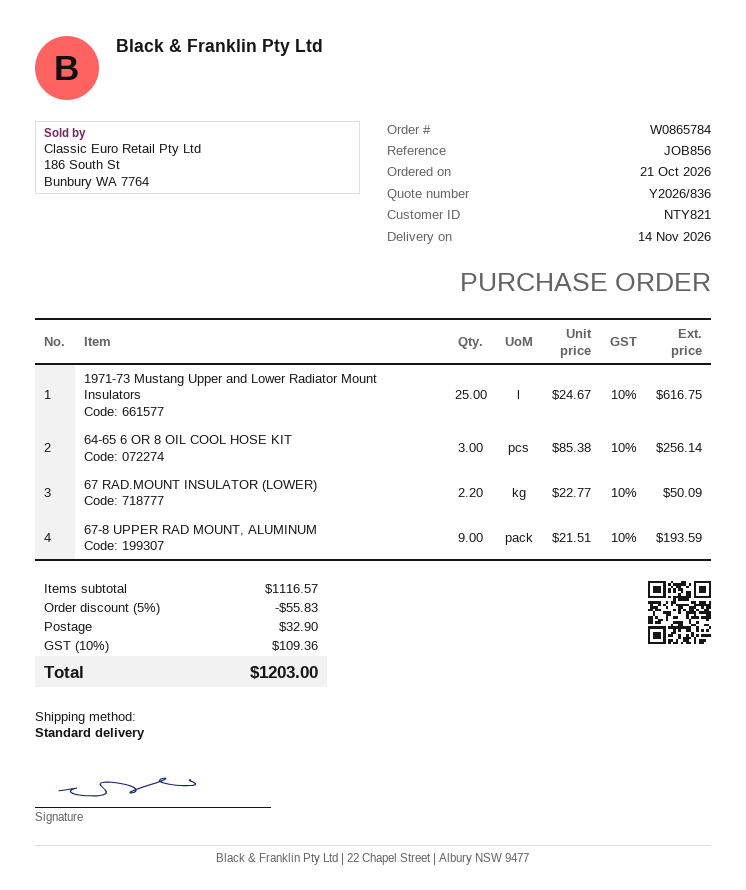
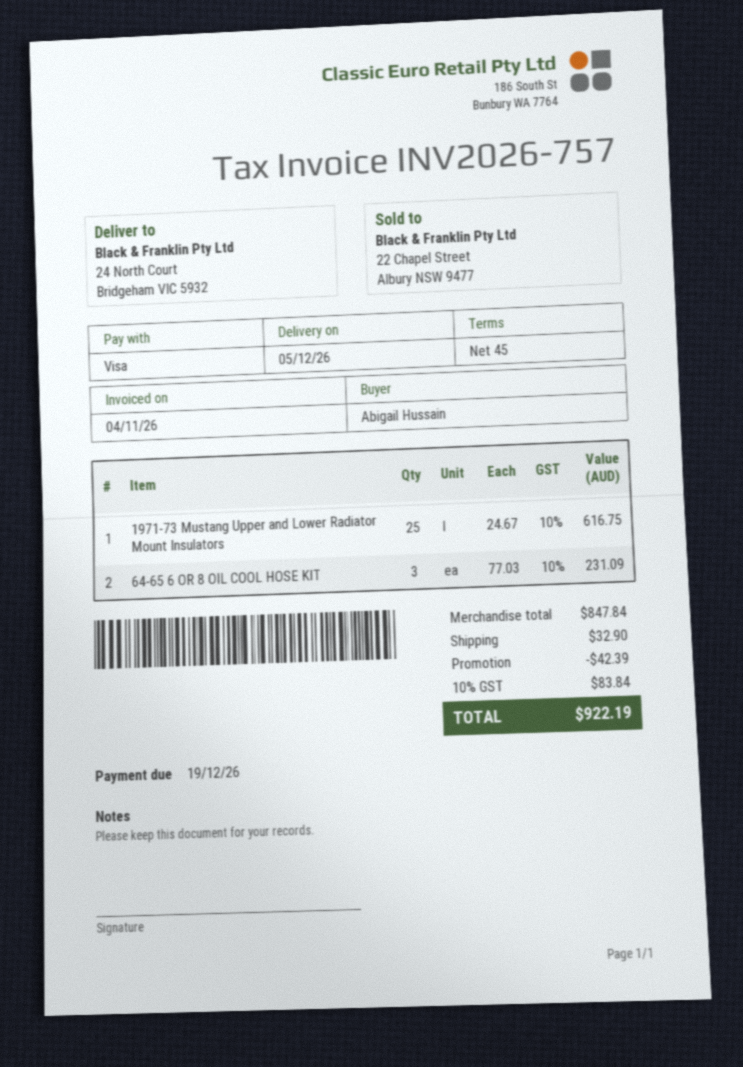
delivery date: 2026-11-14 -> 2026-12-05
64-65 6 OR 8 OIL COOL HOSE KIT: 3 x 85.38 = 256.14 -> 3 x 77.03 = 231.09
67 RAD.MOUNT INSULATOR (LOWER): 2.2 x 22.77 = 50.09 -> none
67-8 UPPER RAD MOUNT, ALUMINUM: 9 x 21.51 = 193.59 -> none
subtotal: 1116.57 -> 847.84
discount: 55.83 -> 42.39
tax: 10% = 109.36 -> 10% = 83.84
total: 1203.00 -> 922.19

